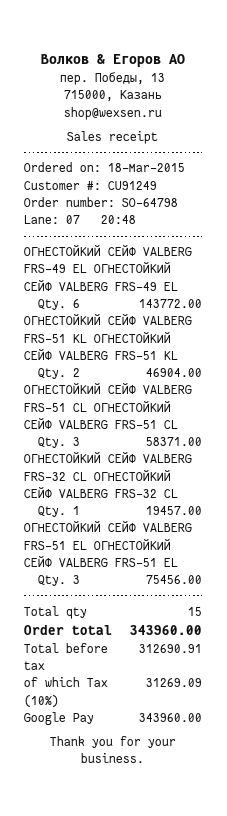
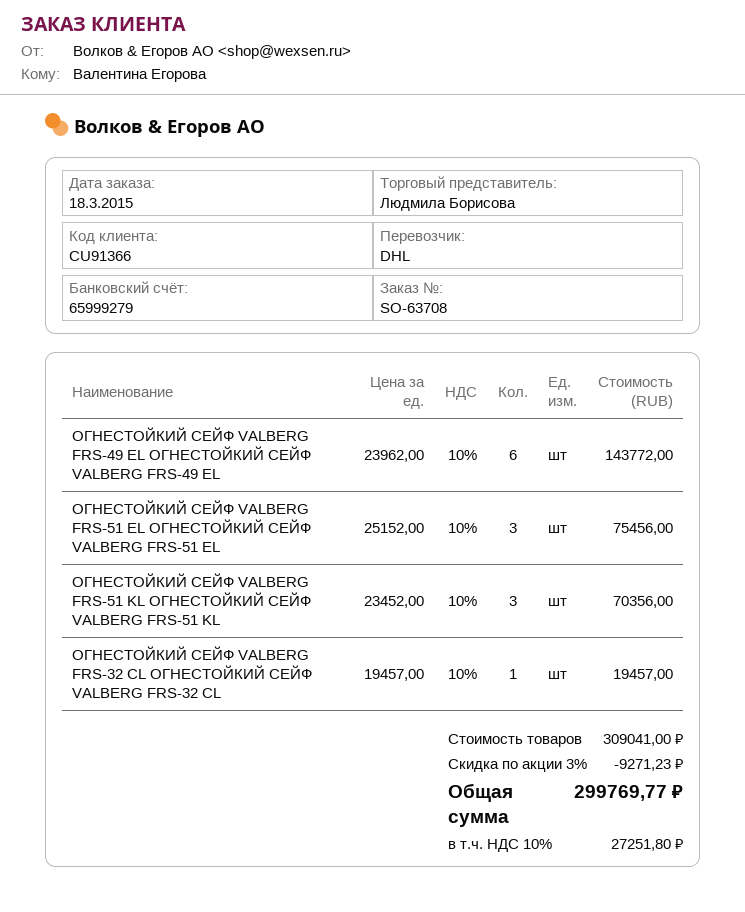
order number: SO-64798 -> SO-63708
customer number: CU91249 -> CU91366
ОГНЕСТОЙКИЙ СЕЙФ VALBERG FRS-51 KL ОГНЕСТОЙКИЙ СЕЙФ VALBERG FRS-51 KL: 2 for 46904.00 -> 3 for 70356.00
ОГНЕСТОЙКИЙ СЕЙФ VALBERG FRS-51 CL ОГНЕСТОЙКИЙ СЕЙФ VALBERG FRS-51 CL: 3 for 58371.00 -> none
discount: none -> 3% = 9271.23
tax: 10% = 31269.09 -> 10% = 27251.80
total: 343960.00 -> 299769.77

